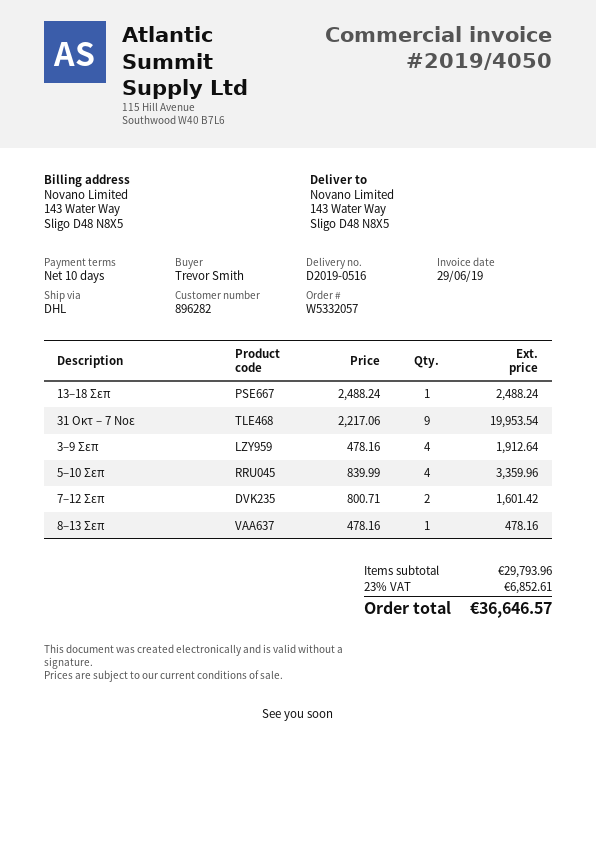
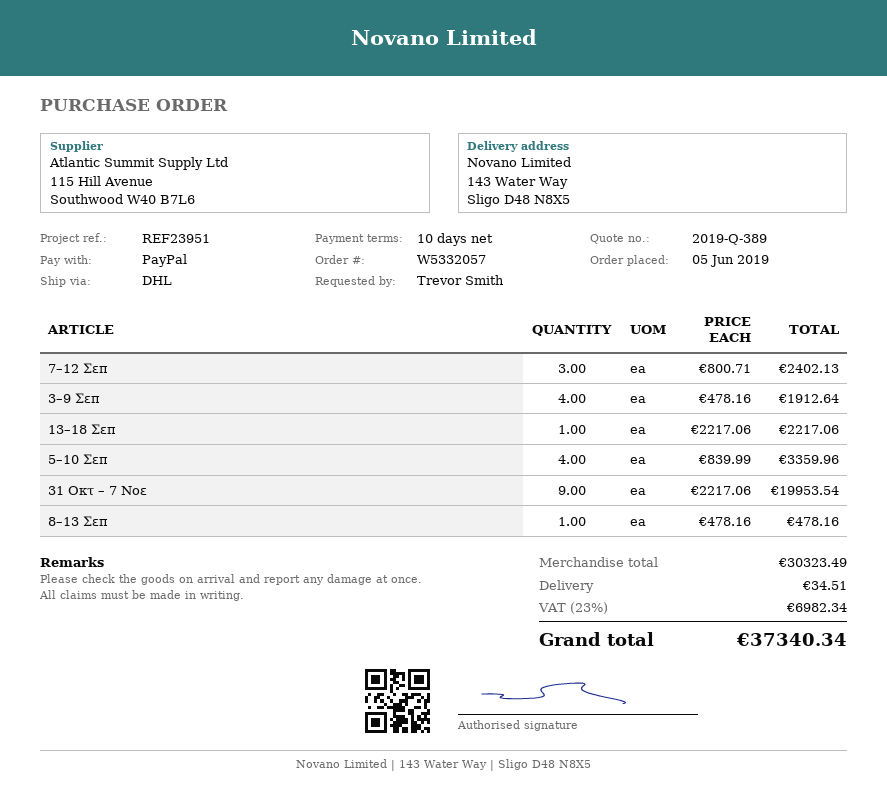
13–18 Σεπ: 1 x 2488.24 = 2488.24 -> 1 x 2217.06 = 2217.06
7–12 Σεπ: 2 x 800.71 = 1601.42 -> 3 x 800.71 = 2402.13
subtotal: 29793.96 -> 30323.49
shipping: none -> 34.51
tax: 23% = 6852.61 -> 23% = 6982.34
total: 36646.57 -> 37340.34

